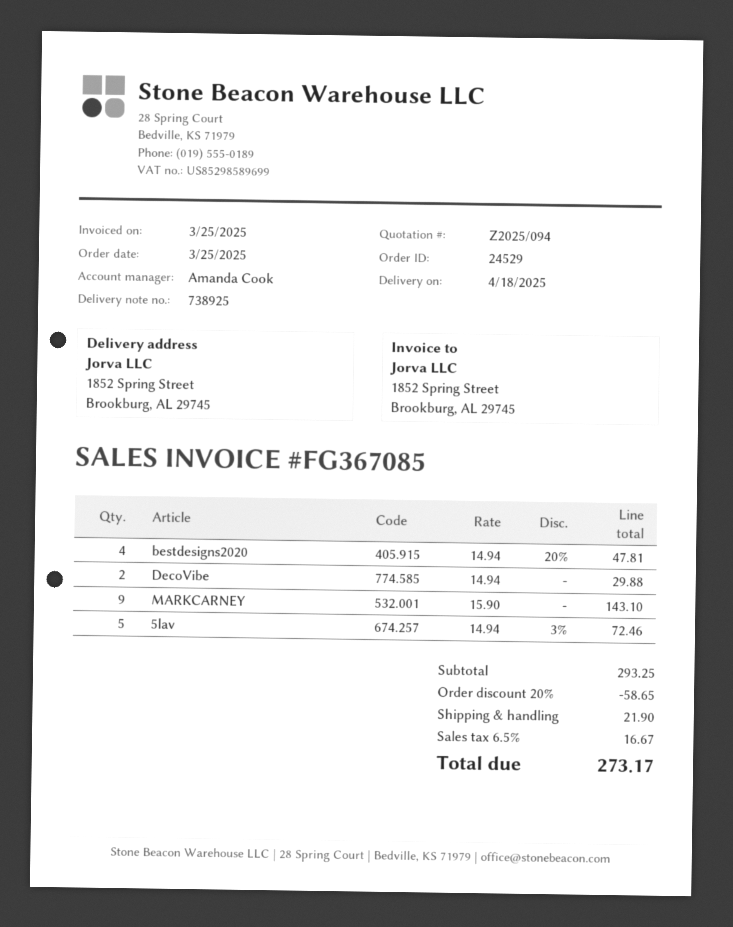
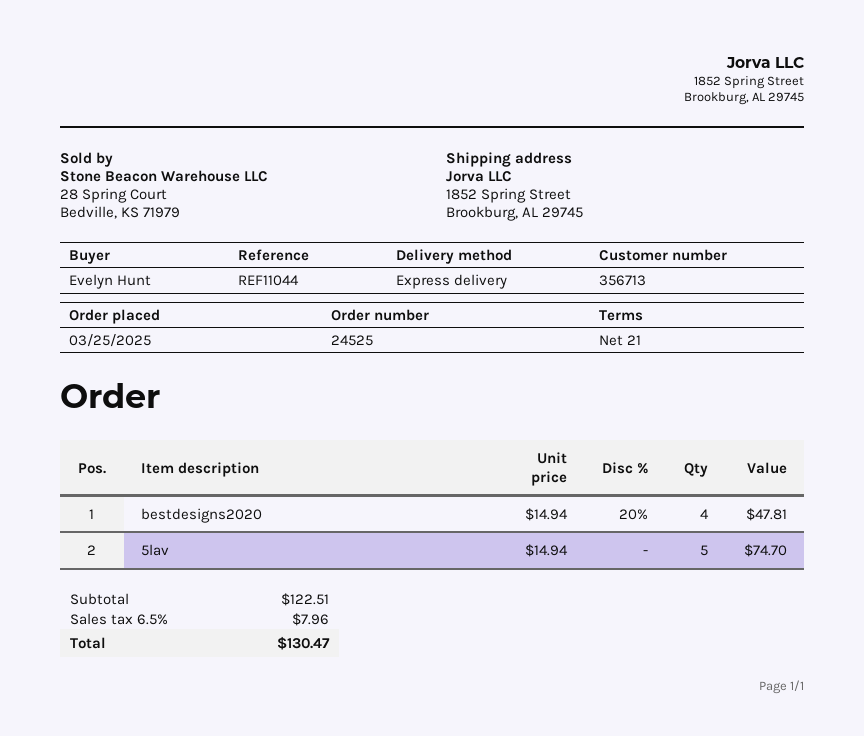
order number: 24529 -> 24525
DecoVibe: 2 x 14.94 = 29.88 -> none
MARKCARNEY: 9 x 15.90 = 143.10 -> none
5lav: 5 x 14.94 - 3% = 72.46 -> 5 x 14.94 = 74.70
subtotal: 293.25 -> 122.51
discount: 20% = 58.65 -> none
shipping: 21.90 -> none
tax: 6.5% = 16.67 -> 6.5% = 7.96
total: 273.17 -> 130.47

